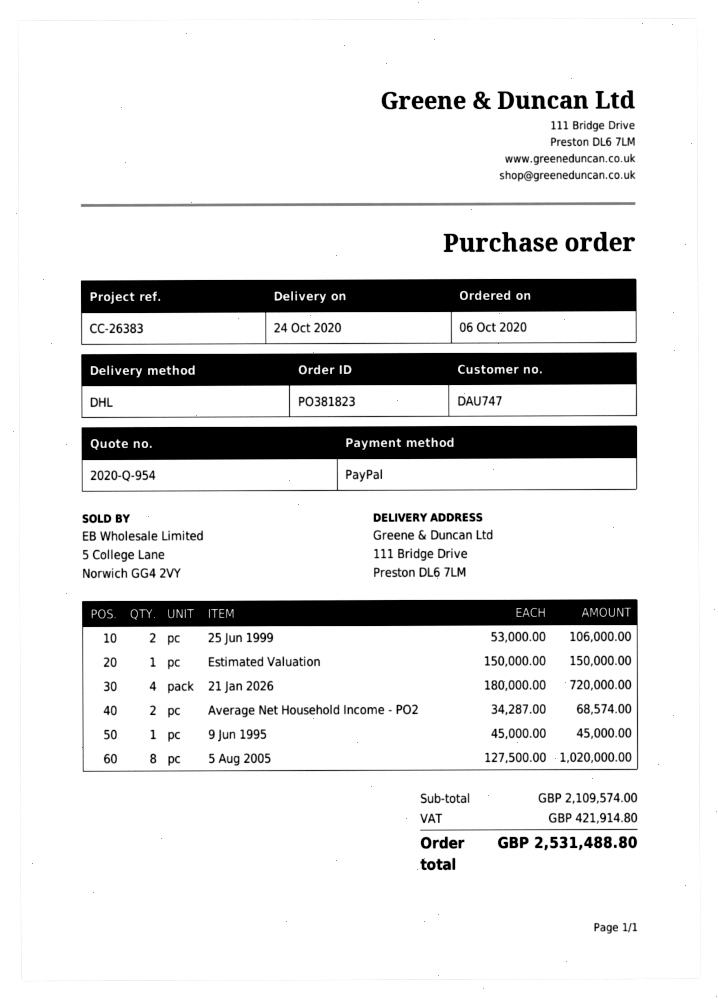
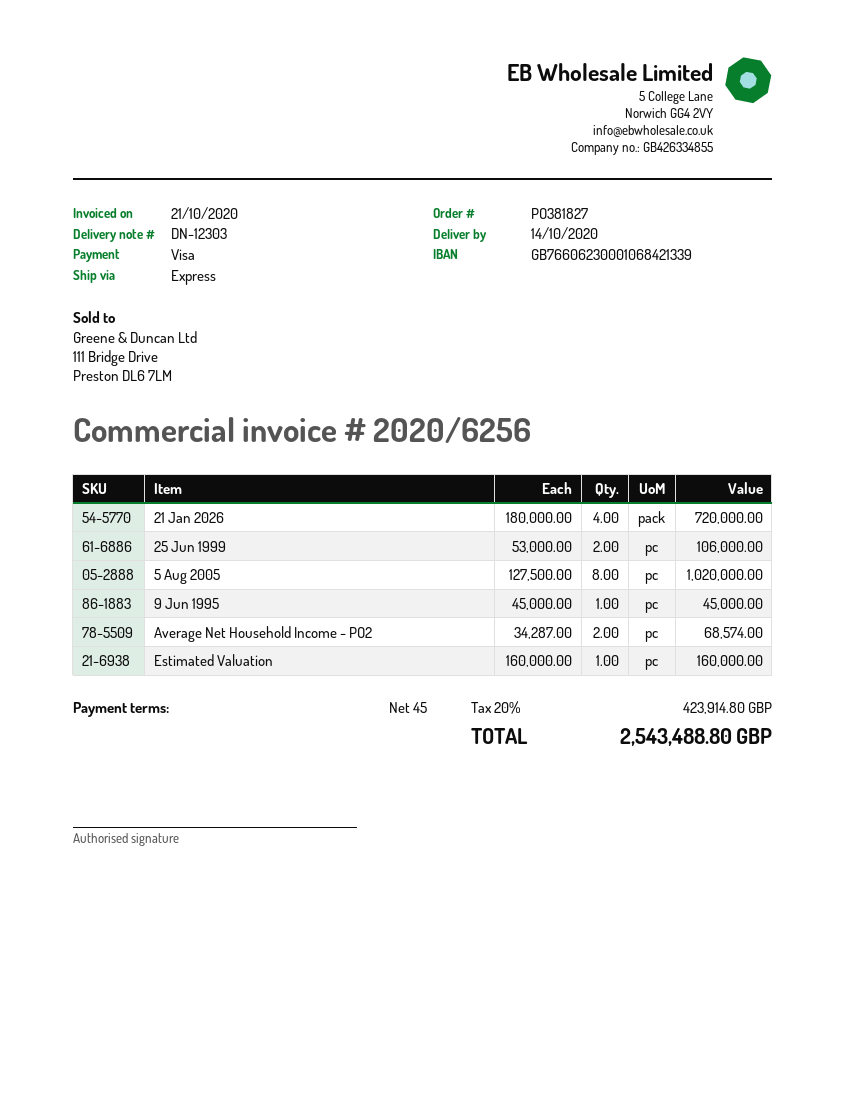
order number: PO381823 -> PO381827
delivery date: 2020-10-24 -> 2020-10-14
payment method: PayPal -> Visa
shipping method: DHL -> express
Estimated Valuation: 1 x 150000.00 = 150000.00 -> 1 x 160000.00 = 160000.00
tax: 421914.80 -> 423914.80
total: 2531488.80 -> 2543488.80

